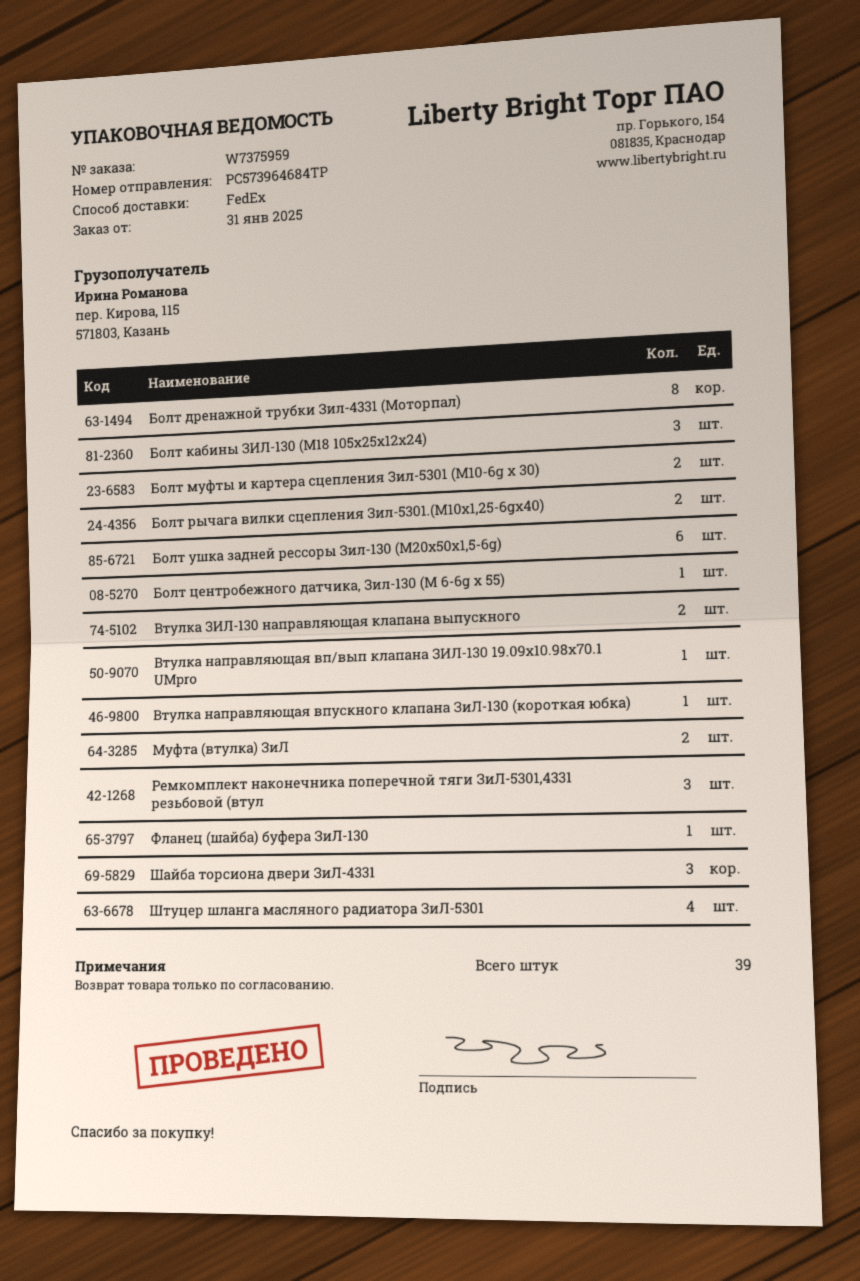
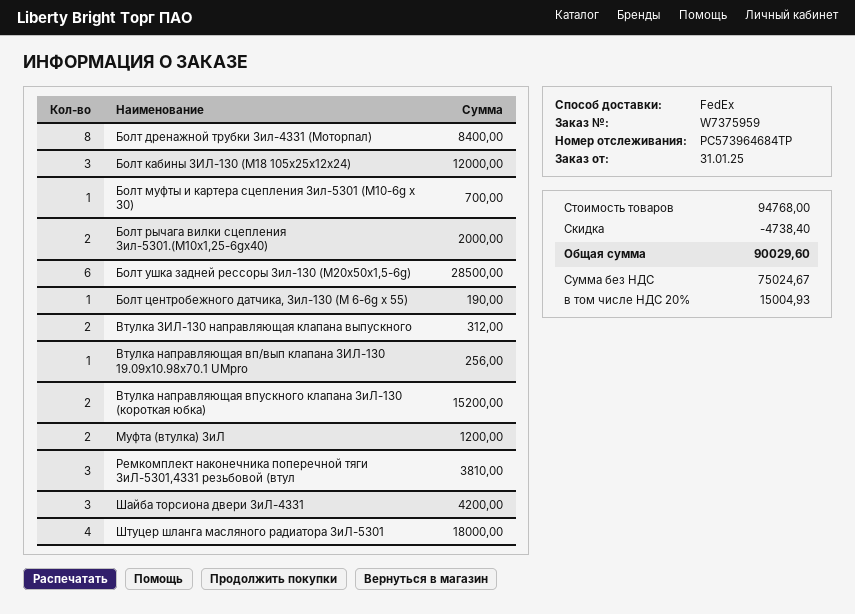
Болт муфты и картера сцепления Зил-5301 (М10-6g х 30): 2 -> 1
Втулка направляющая впускного клапана ЗиЛ-130 (короткая юбка): 1 -> 2
Фланец (шайба) буфера ЗиЛ-130: 1 -> none

